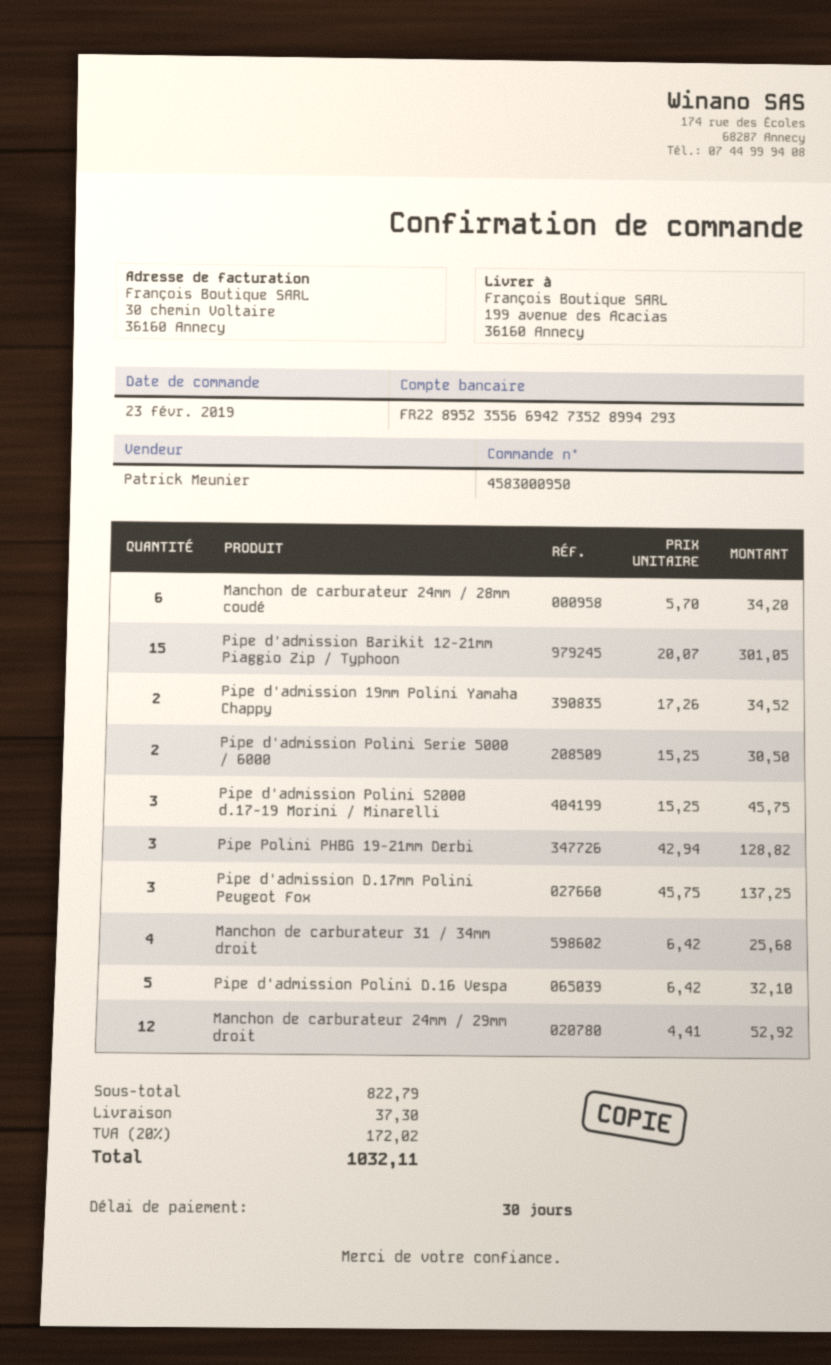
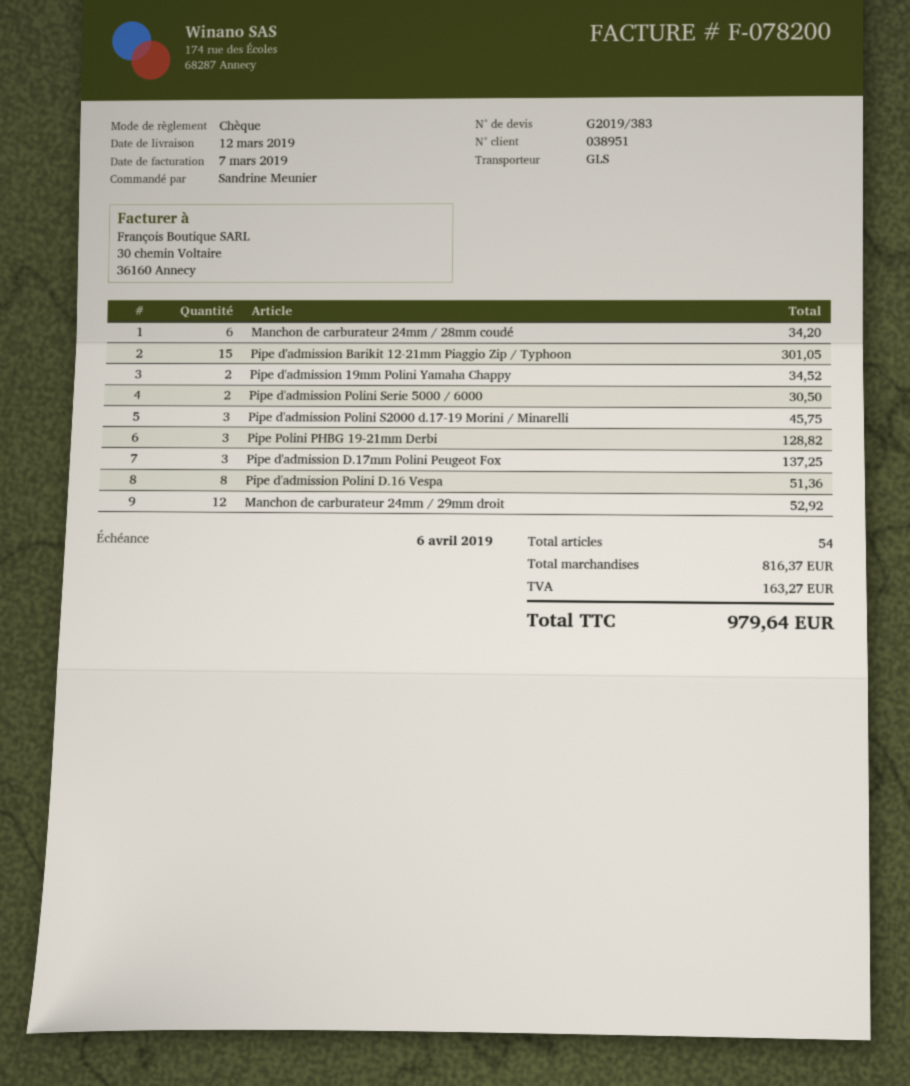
Manchon de carburateur 31 / 34mm droit: 4 for 25.68 -> none
Pipe d'admission Polini D.16 Vespa: 5 for 32.10 -> 8 for 51.36
subtotal: 822.79 -> 816.37
shipping: 37.30 -> none
tax: 172.02 -> 163.27
total: 1032.11 -> 979.64

